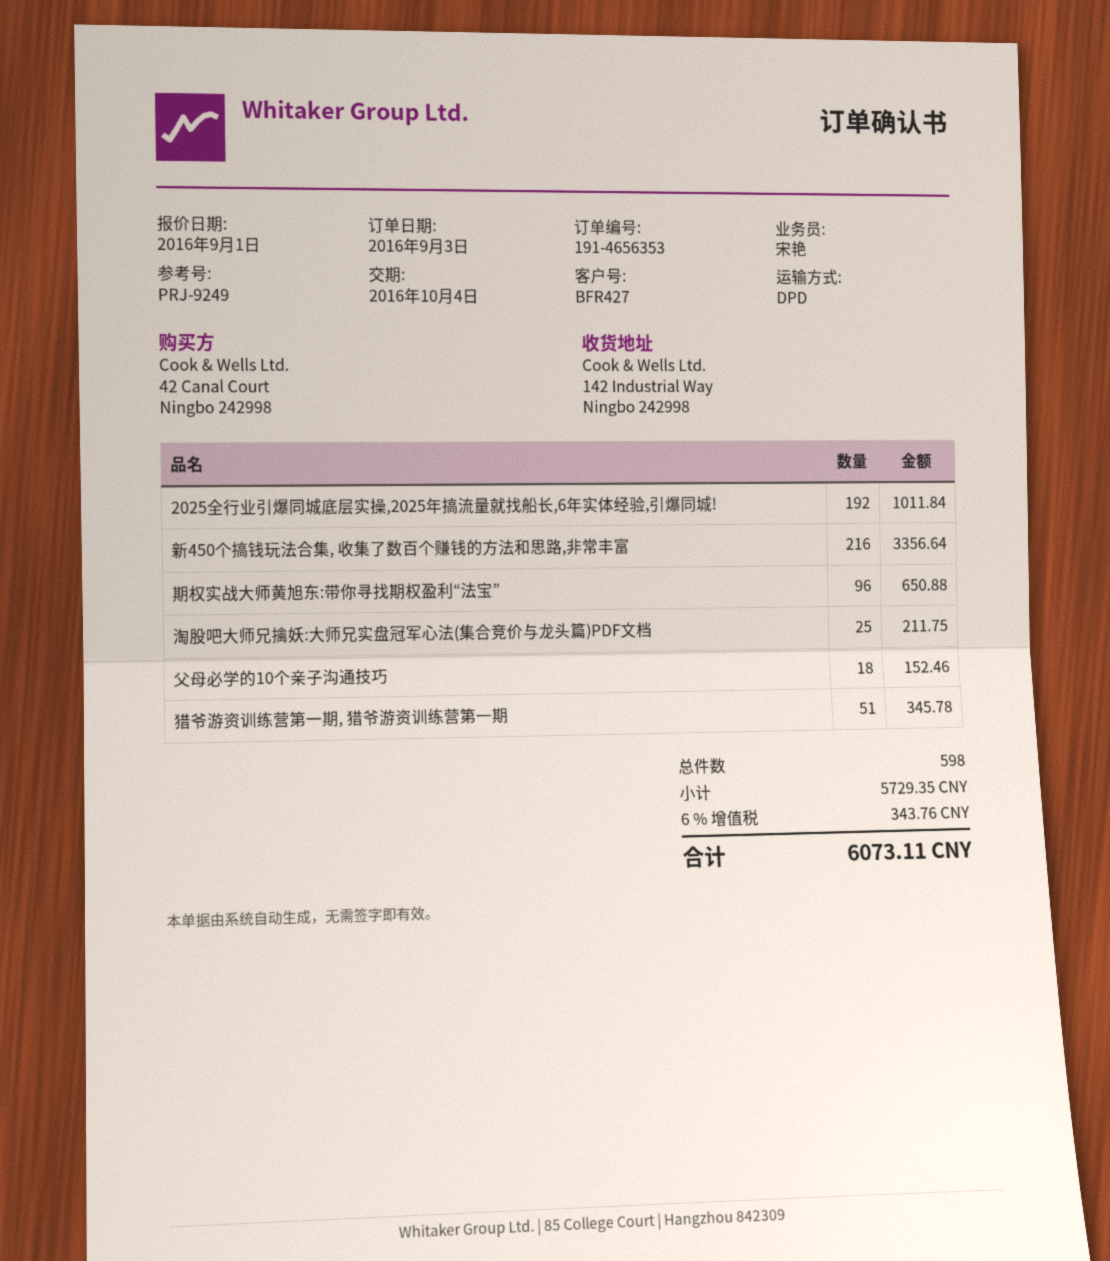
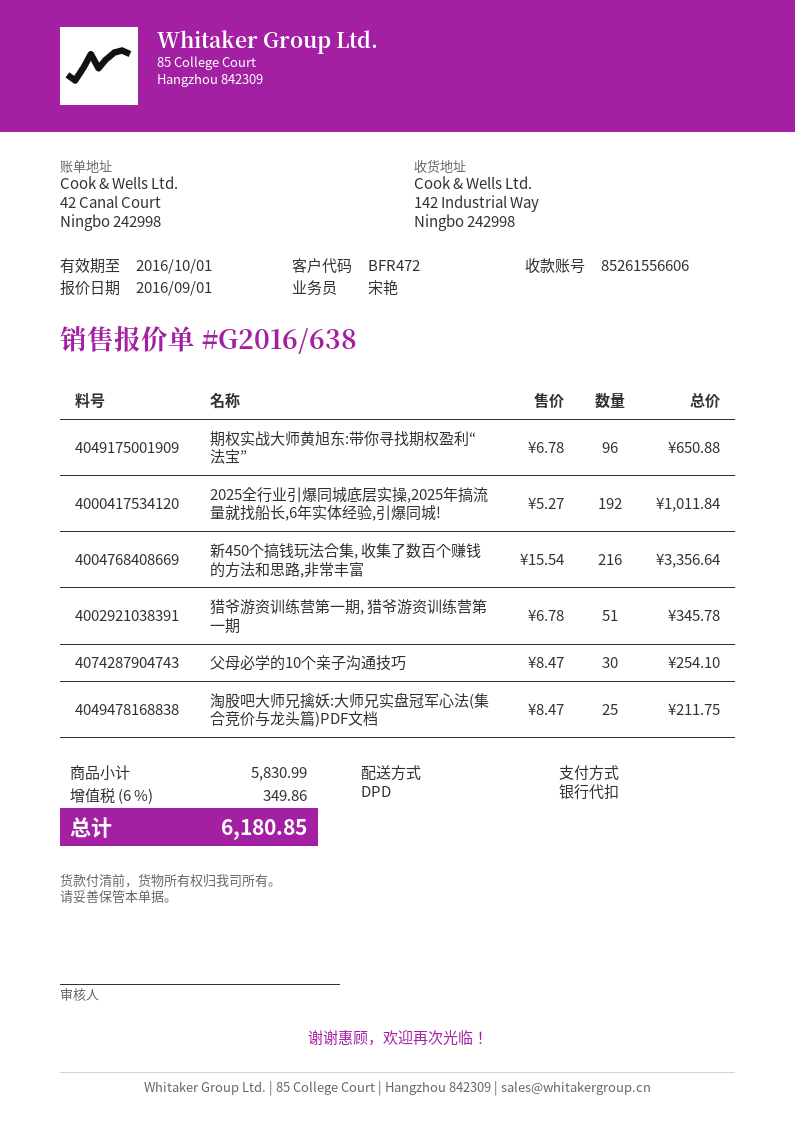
customer number: BFR427 -> BFR472
父母必学的10个亲子沟通技巧: 18 for 152.46 -> 30 for 254.10
subtotal: 5729.35 -> 5830.99
tax: 6% = 343.76 -> 6% = 349.86
total: 6073.11 -> 6180.85

